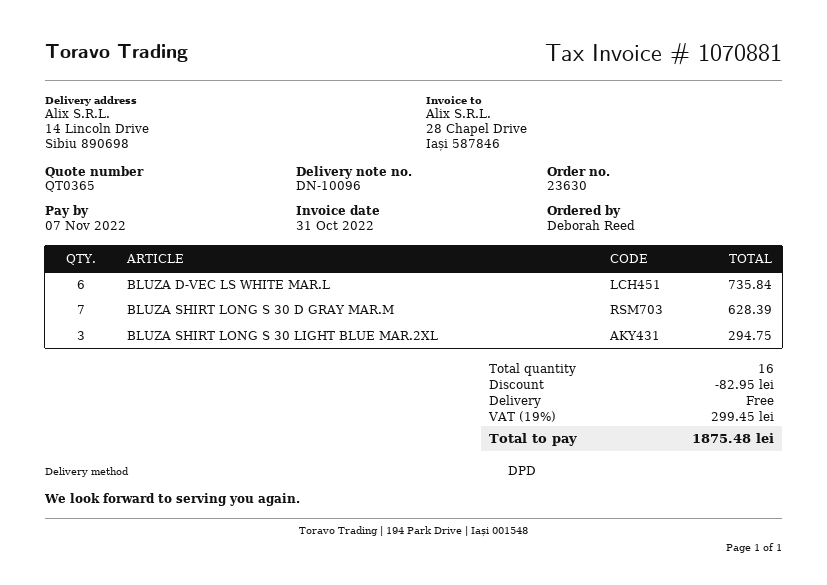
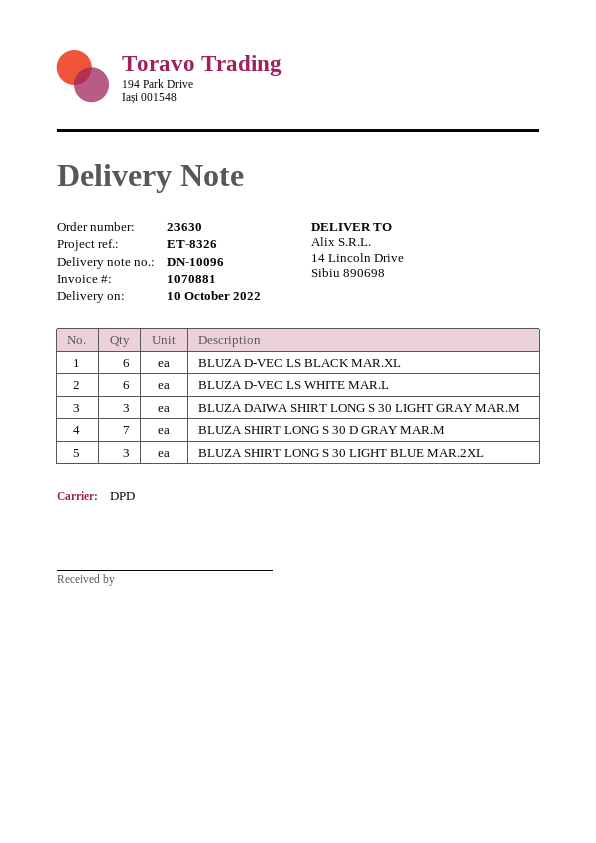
BLUZA D-VEC LS BLACK MAR.XL: none -> 6
BLUZA DAIWA SHIRT LONG S 30 LIGHT GRAY MAR.M: none -> 3

